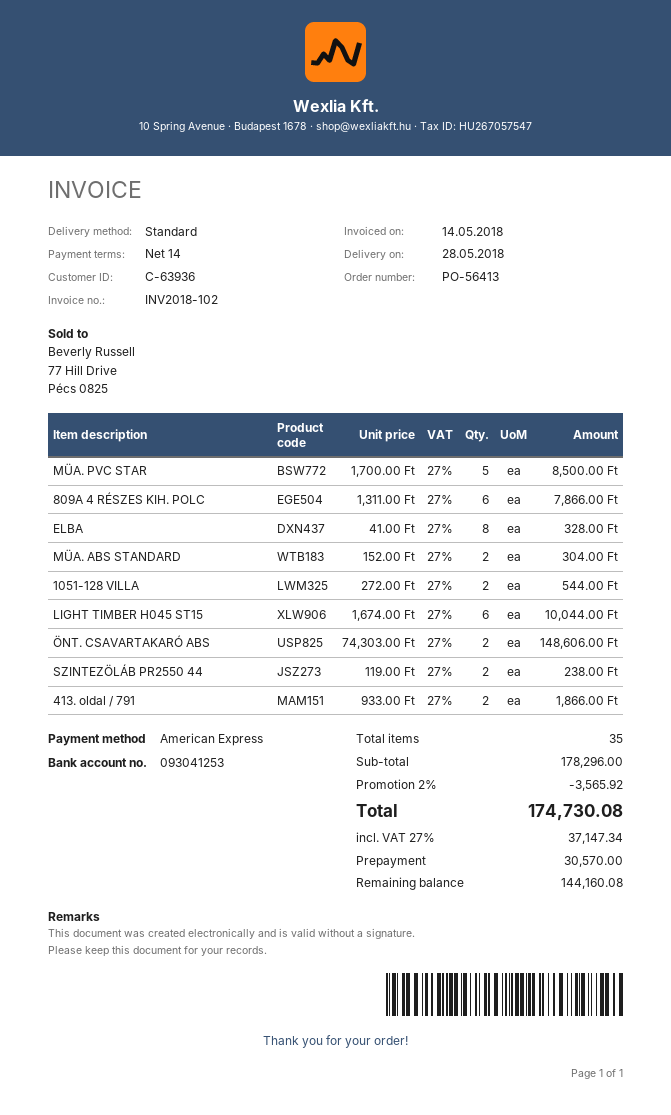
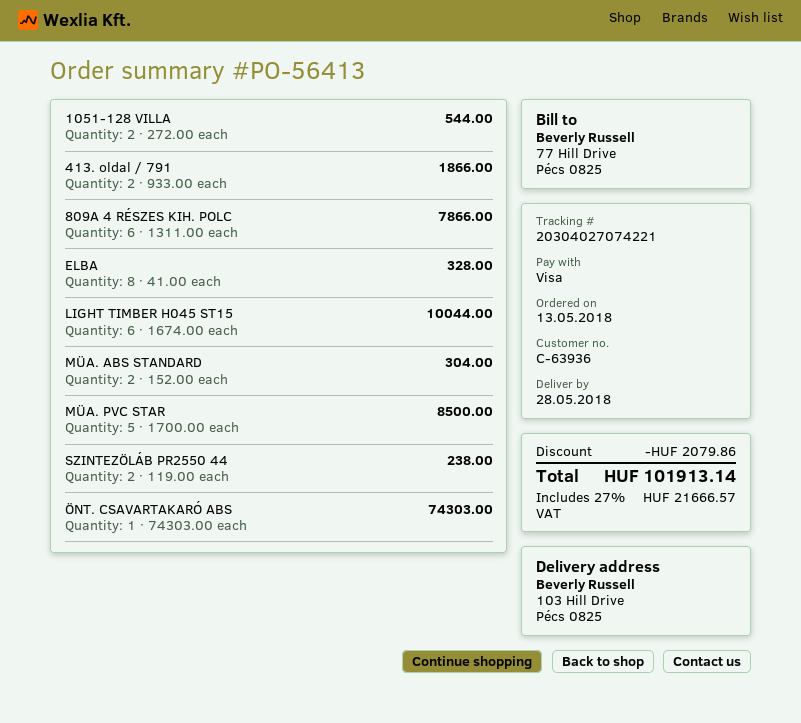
payment method: American Express -> Visa
ÖNT. CSAVARTAKARÓ ABS: 2 x 74303.00 = 148606.00 -> 1 x 74303.00 = 74303.00
discount: 3565.92 -> 2079.86
tax: 27% = 37147.34 -> 27% = 21666.57
total: 174730.08 -> 101913.14

